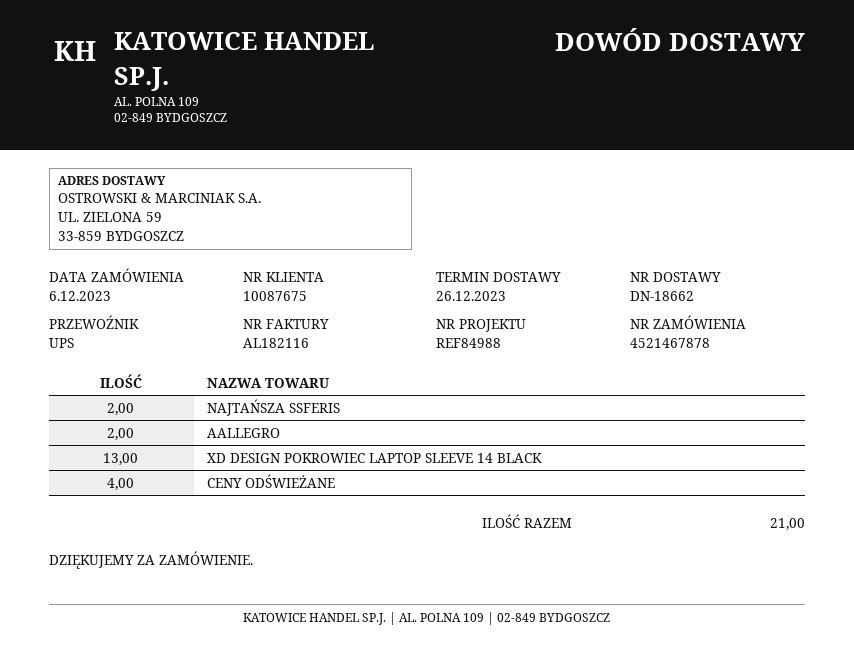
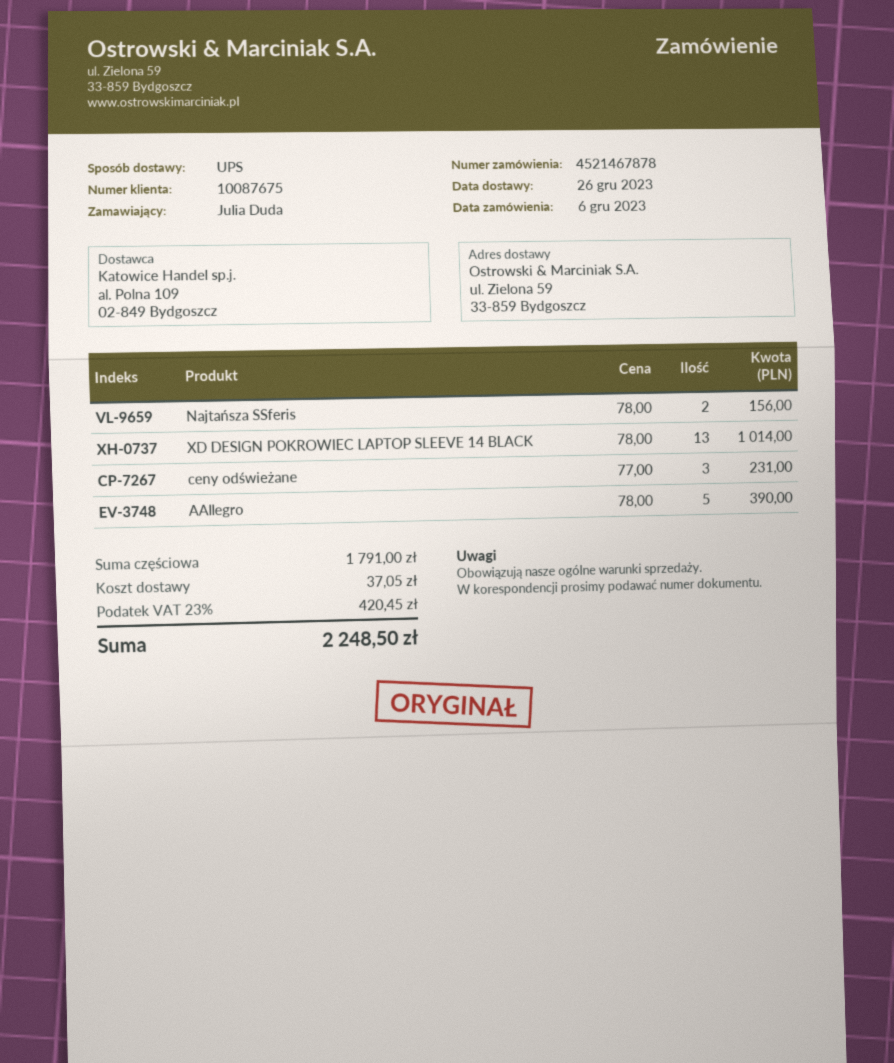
AALLEGRO: 2 -> 5
CENY ODŚWIEŻANE: 4 -> 3

